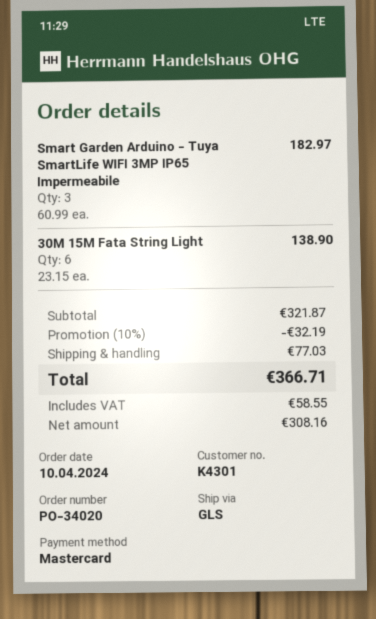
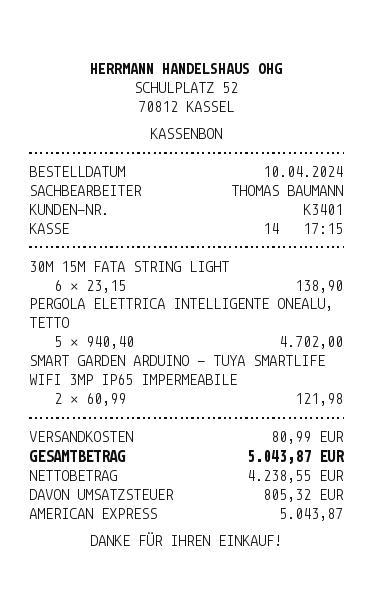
customer number: K4301 -> K3401
payment method: Mastercard -> American Express
Smart Garden Arduino - Tuya SmartLife WIFI 3MP IP65 Impermeabile: 3 x 60.99 = 182.97 -> 2 x 60.99 = 121.98
PERGOLA ELETTRICA INTELLIGENTE ONEALU, TETTO: none -> 5 x 940.40 = 4702.00
discount: 10% = 32.19 -> none
shipping: 77.03 -> 80.99
net: 308.16 -> 4238.55
tax: 58.55 -> 805.32
total: 366.71 -> 5043.87

